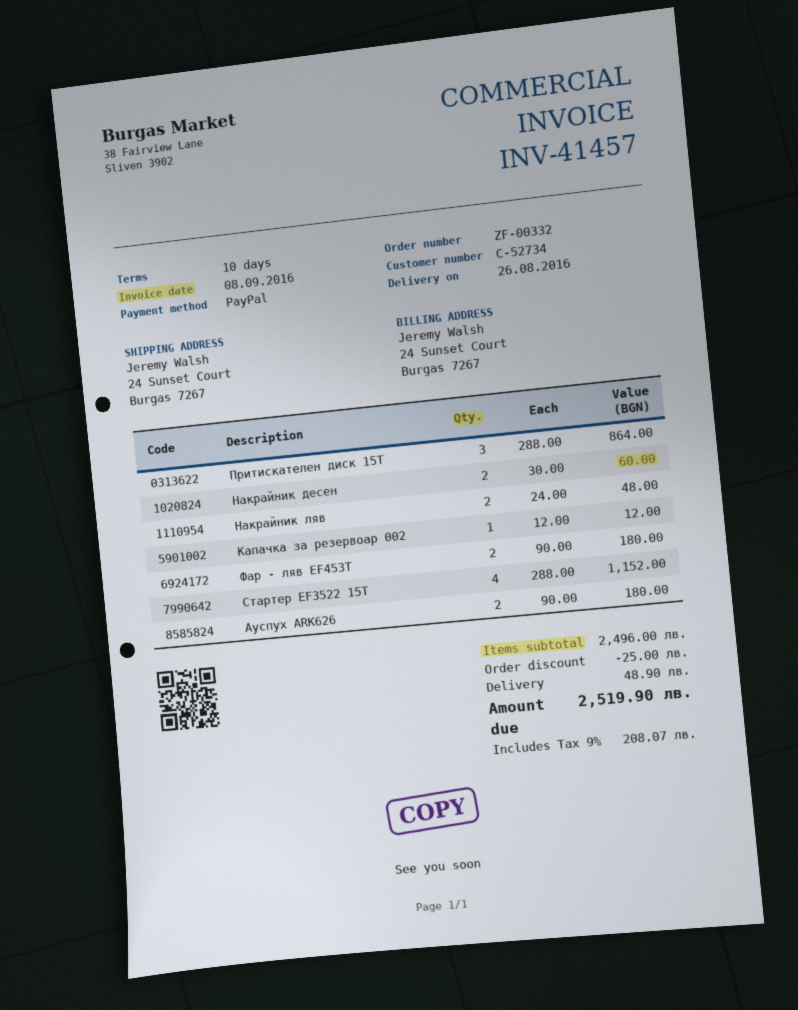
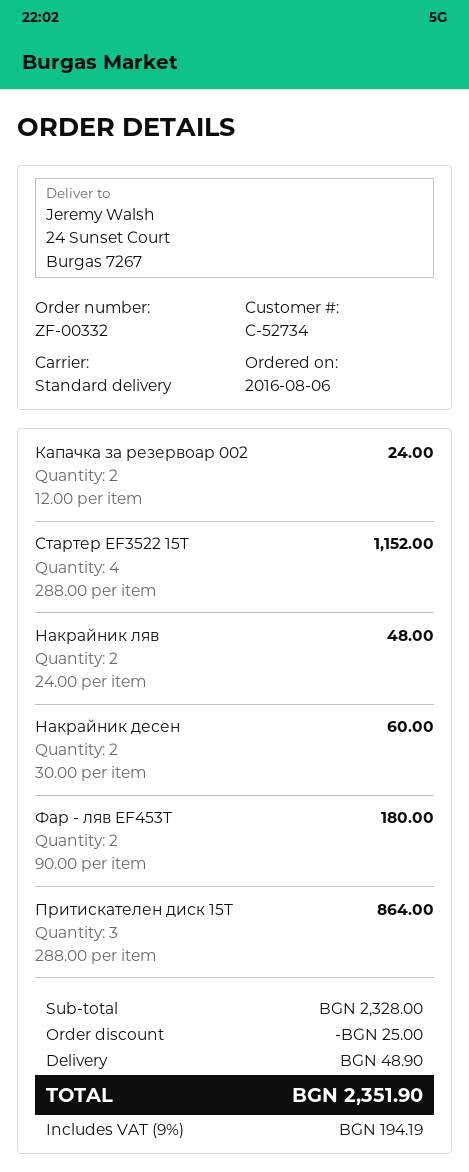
Капачка за резервоар 002: 1 x 12.00 = 12.00 -> 2 x 12.00 = 24.00
Ауспух ARK626: 2 x 90.00 = 180.00 -> none
subtotal: 2496.00 -> 2328.00
tax: 9% = 208.07 -> 9% = 194.19
total: 2519.90 -> 2351.90

